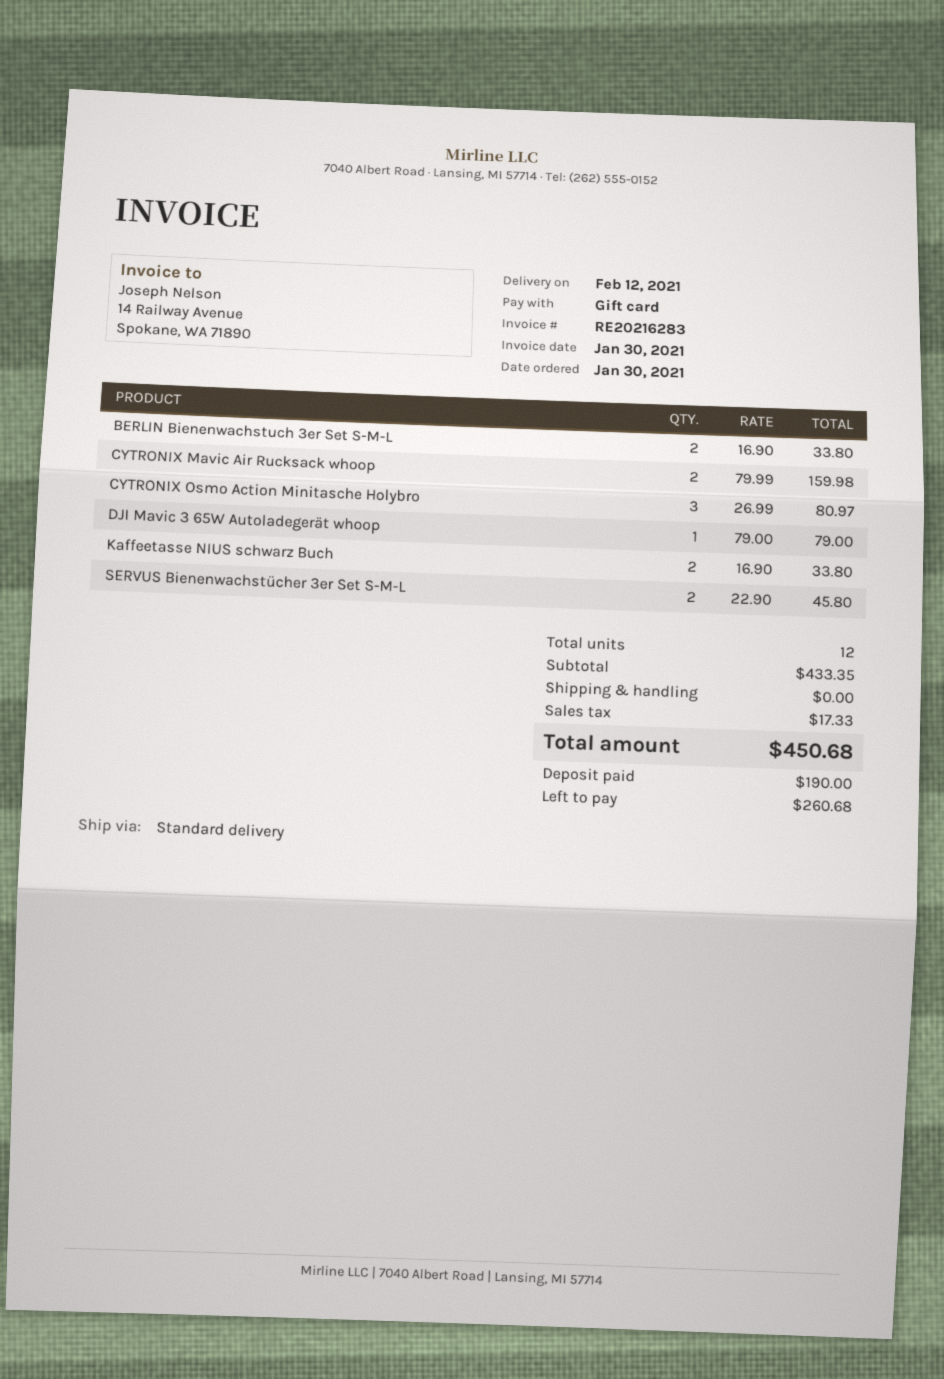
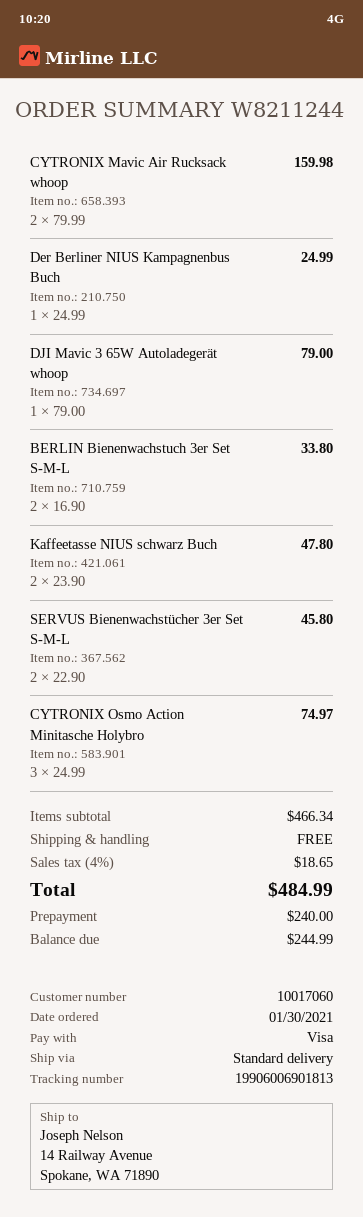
payment method: gift card -> Visa
CYTRONIX Osmo Action Minitasche Holybro: 3 x 26.99 = 80.97 -> 3 x 24.99 = 74.97
Kaffeetasse NIUS schwarz Buch: 2 x 16.90 = 33.80 -> 2 x 23.90 = 47.80
Der Berliner NIUS Kampagnenbus Buch: none -> 1 x 24.99 = 24.99
subtotal: 433.35 -> 466.34
tax: 17.33 -> 18.65
total: 450.68 -> 484.99
deposit: 190.00 -> 240.00
balance: 260.68 -> 244.99

